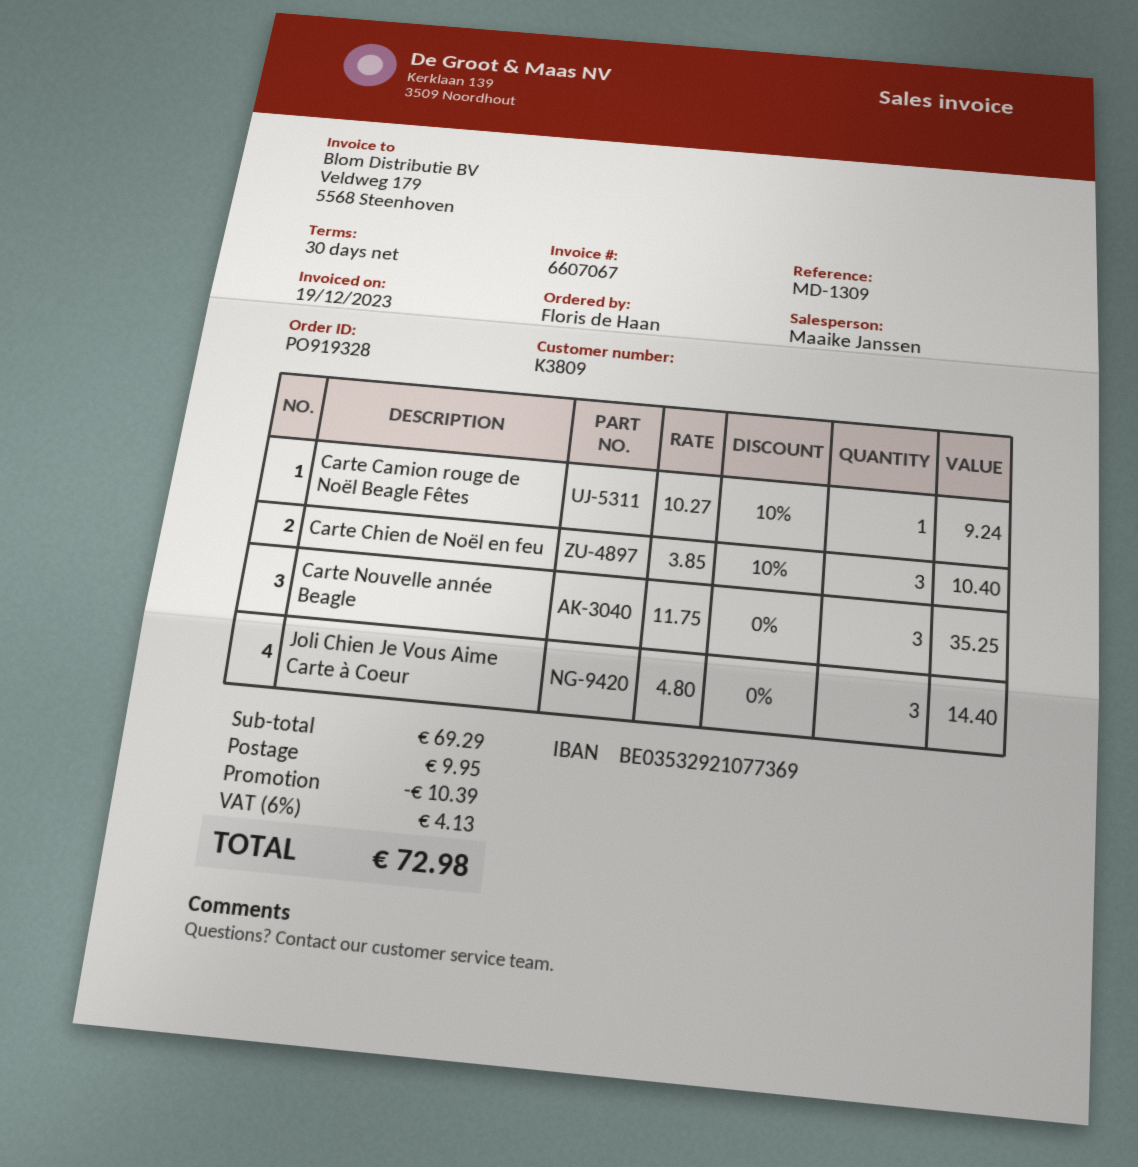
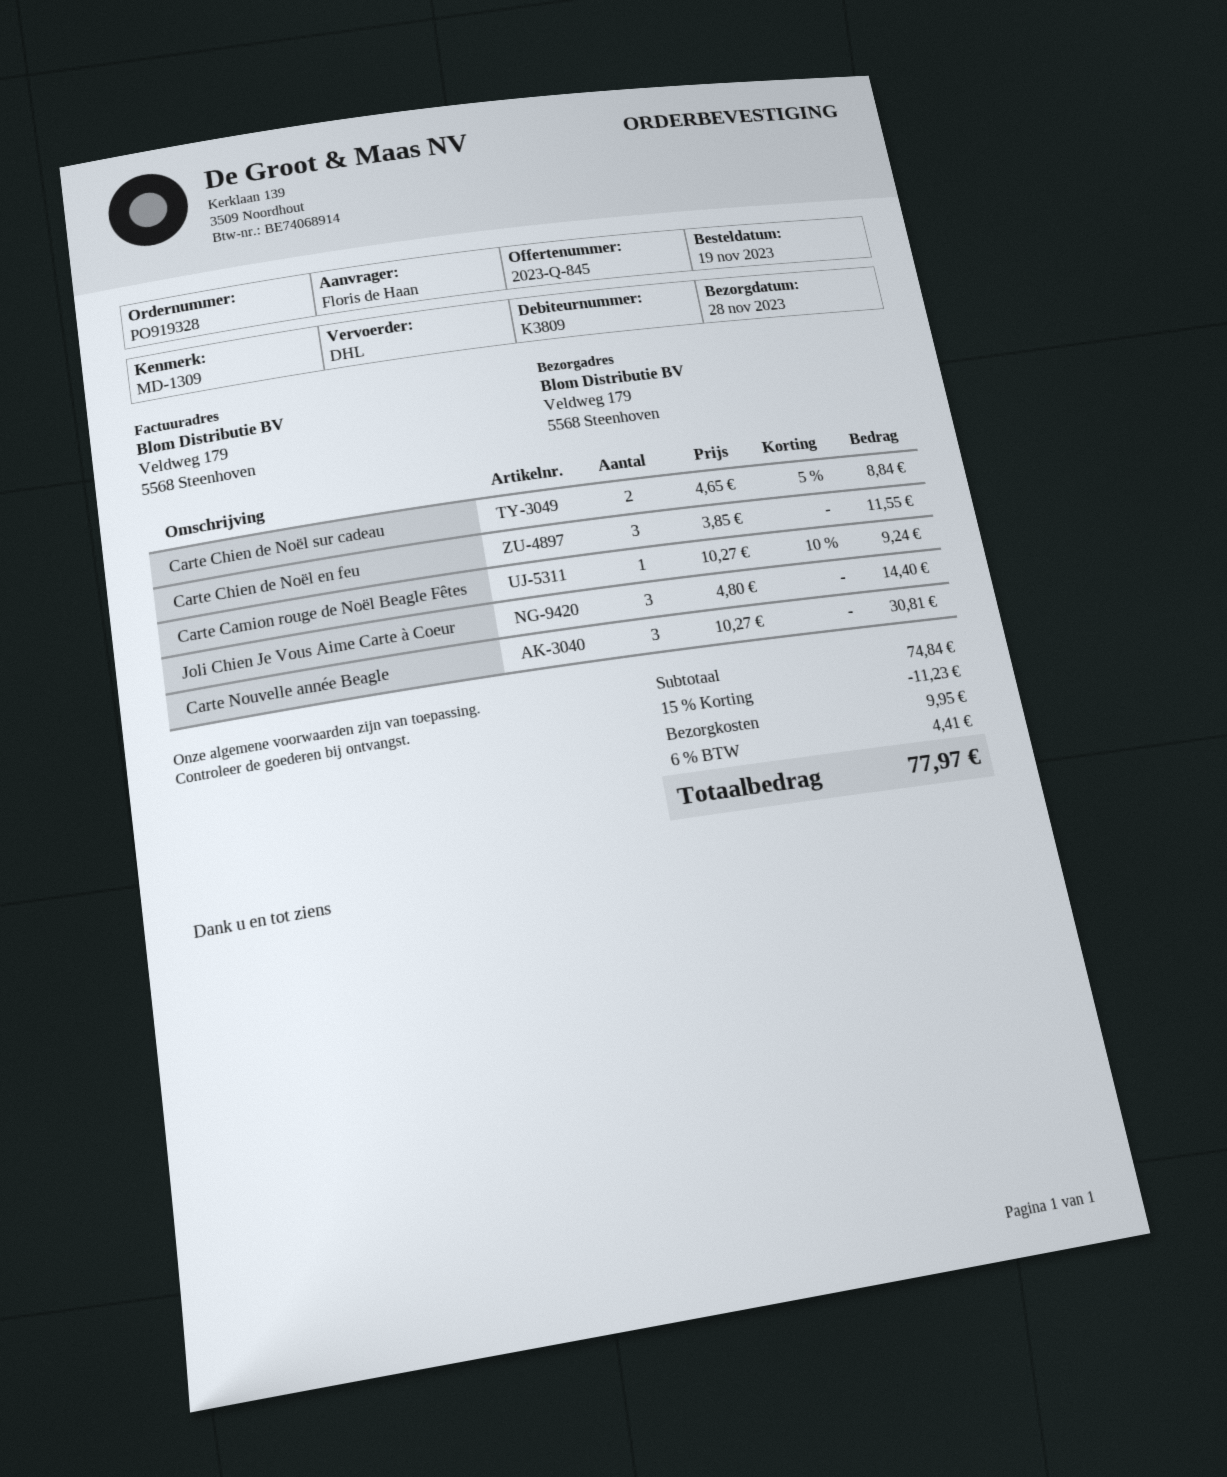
Carte Chien de Noël en feu: 3 x 3.85 - 10% = 10.40 -> 3 x 3.85 = 11.55
Carte Nouvelle année Beagle: 3 x 11.75 = 35.25 -> 3 x 10.27 = 30.81
Carte Chien de Noël sur cadeau: none -> 2 x 4.65 - 5% = 8.84
subtotal: 69.29 -> 74.84
discount: 10.39 -> 11.23
tax: 6% = 4.13 -> 6% = 4.41
total: 72.98 -> 77.97

